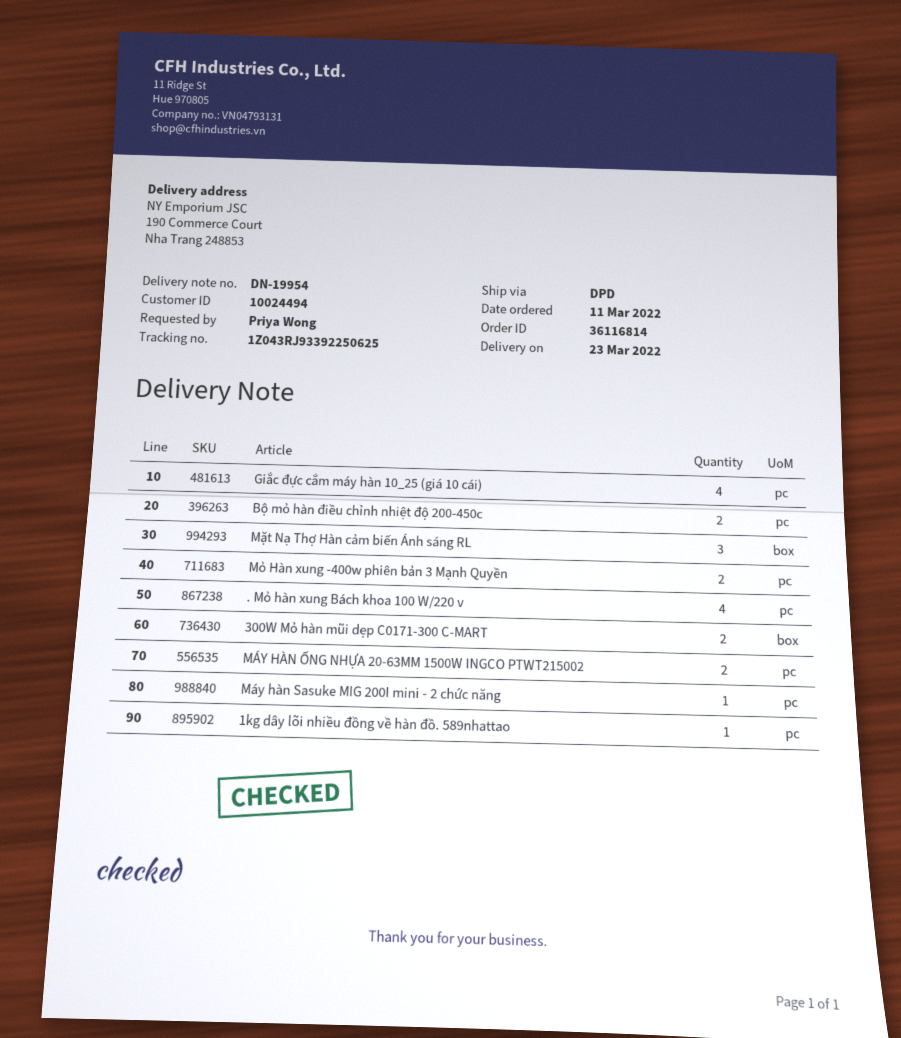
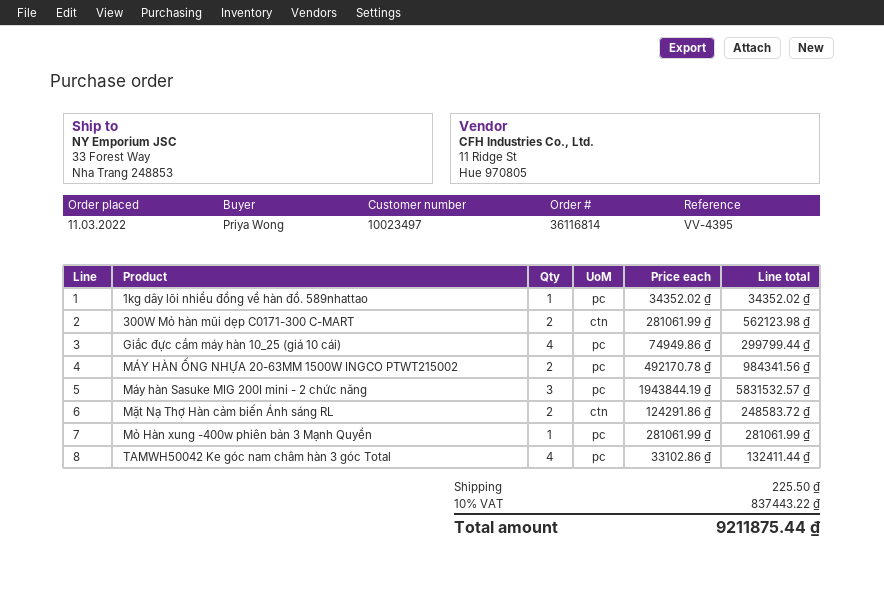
customer number: 10024494 -> 10023497
ship to: 190 Commerce Court, Nha Trang 248853 -> 33 Forest Way, Nha Trang 248853
Bộ mỏ hàn điều chỉnh nhiệt độ 200-450c: 2 -> none
Mặt Nạ Thợ Hàn cảm biến Ánh sáng RL: 3 -> 2
Mỏ Hàn xung -400w phiên bản 3 Mạnh Quyền: 2 -> 1
. Mỏ hàn xung Bách khoa 100 W/220 v: 4 -> none
Máy hàn Sasuke MIG 200I mini - 2 chức năng: 1 -> 3
TAMWH50042 Ke góc nam châm hàn 3 góc Total: none -> 4

